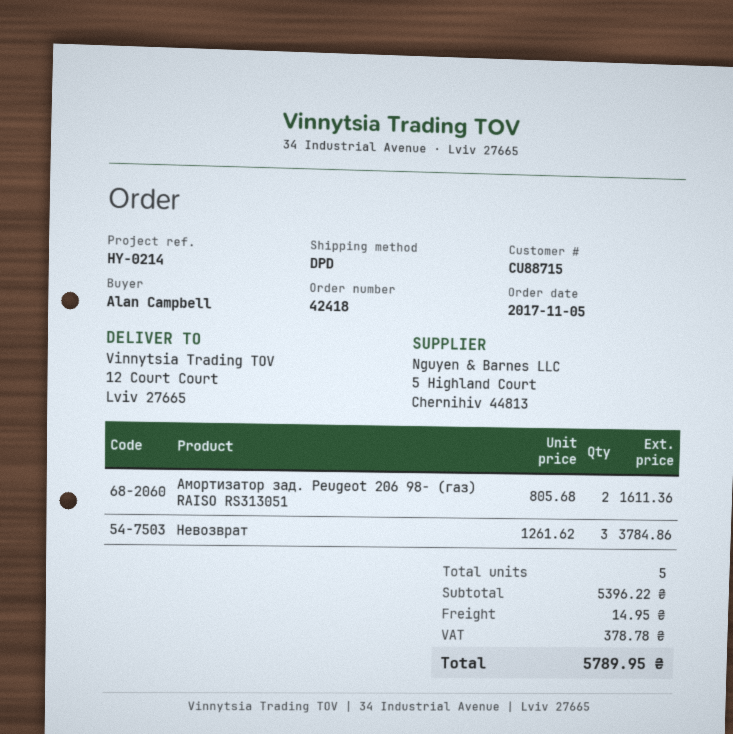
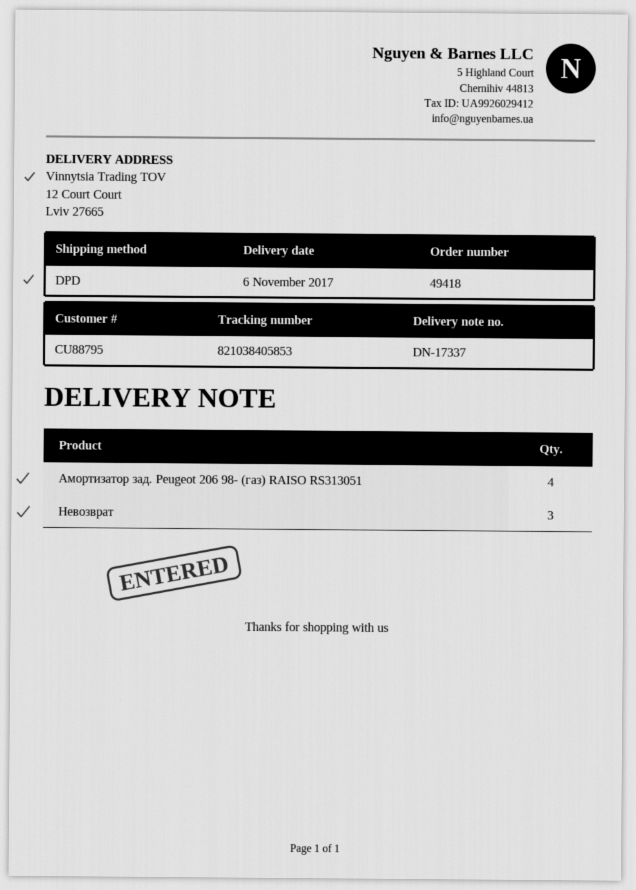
order number: 42418 -> 49418
customer number: CU88715 -> CU88795
Амортизатор зад. Peugeot 206 98- (газ) RAISO RS313051: 2 -> 4

